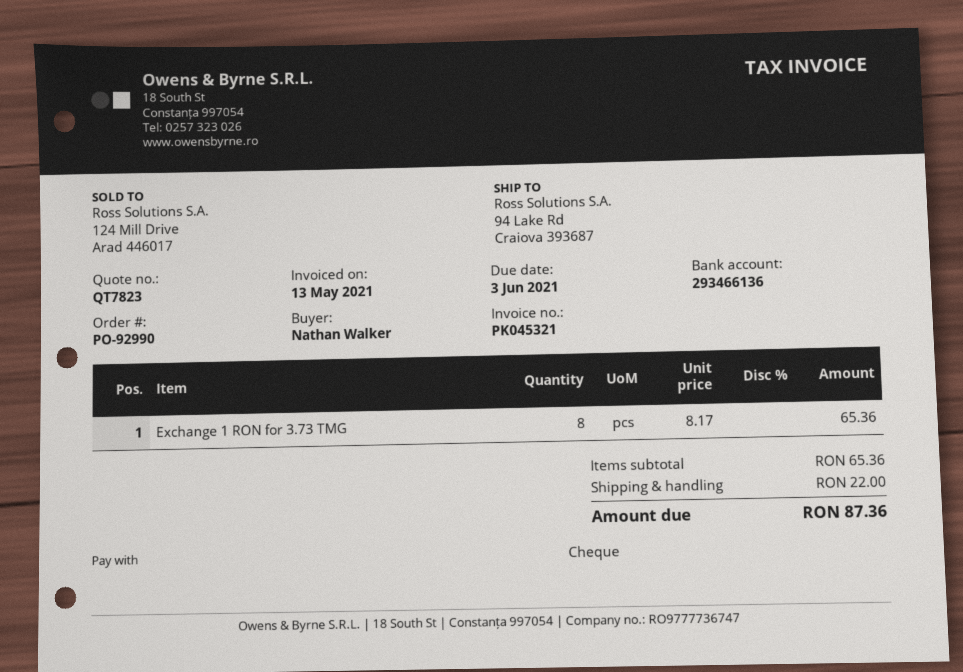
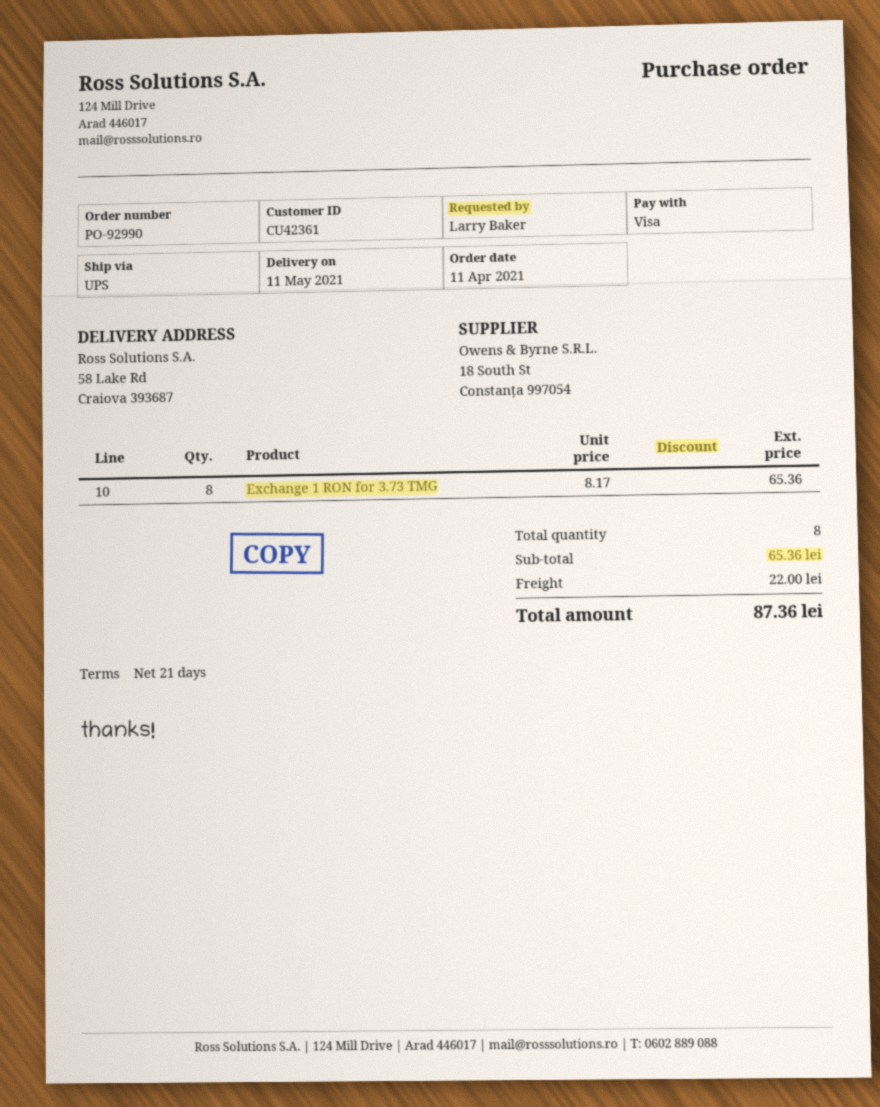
ordered by: Nathan Walker -> Larry Baker
payment method: cheque -> Visa
ship to: 94 Lake Rd, Craiova 393687 -> 58 Lake Rd, Craiova 393687

